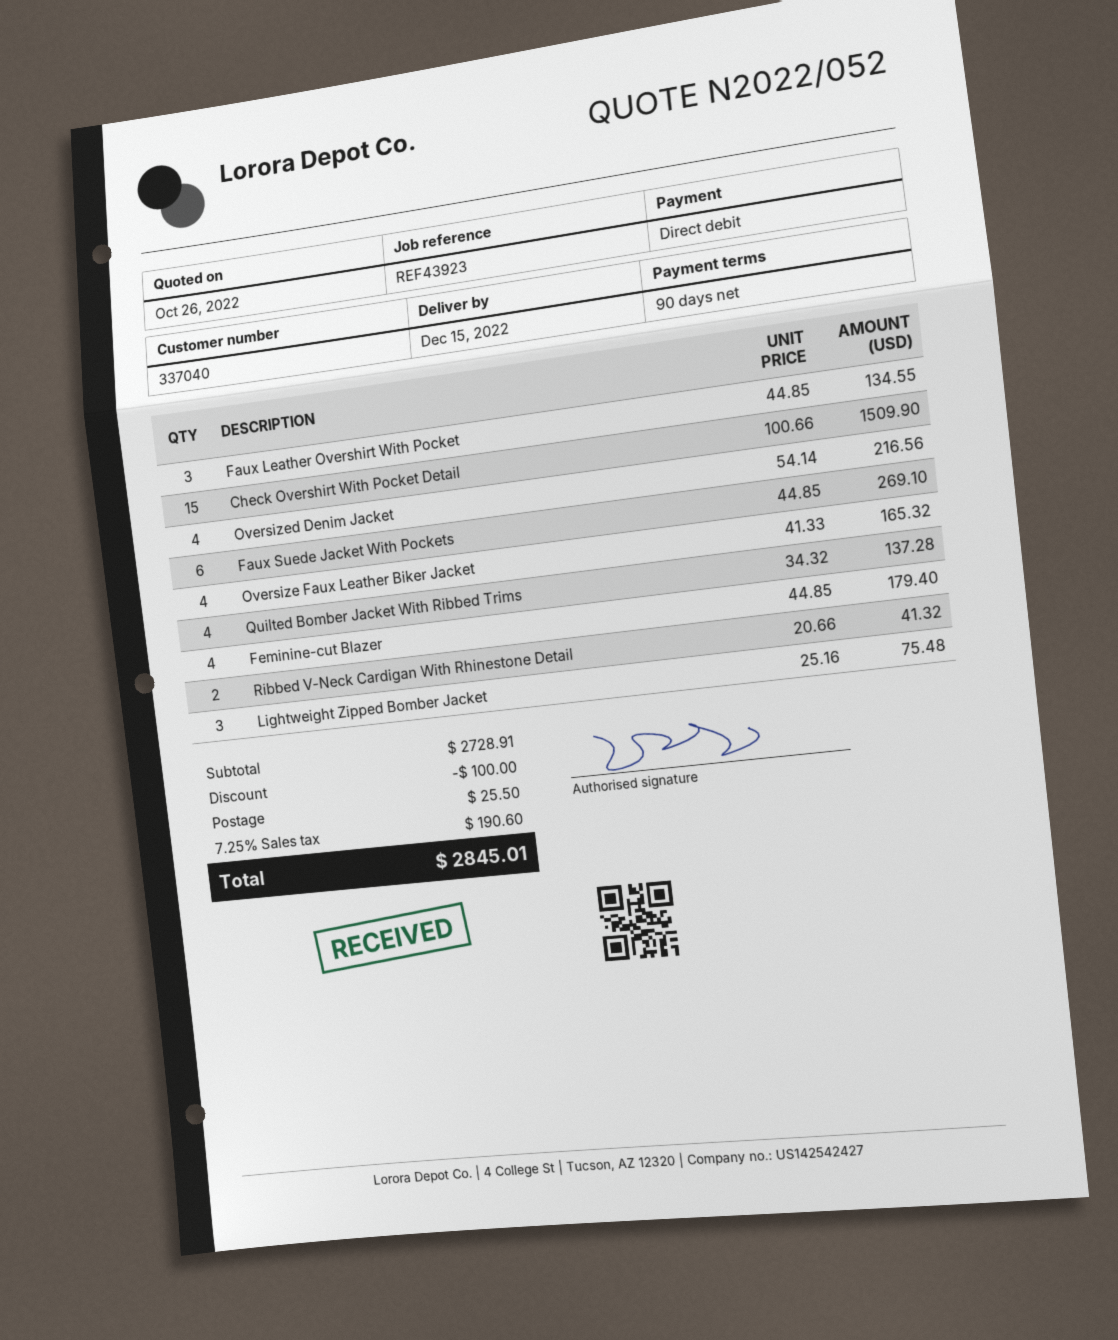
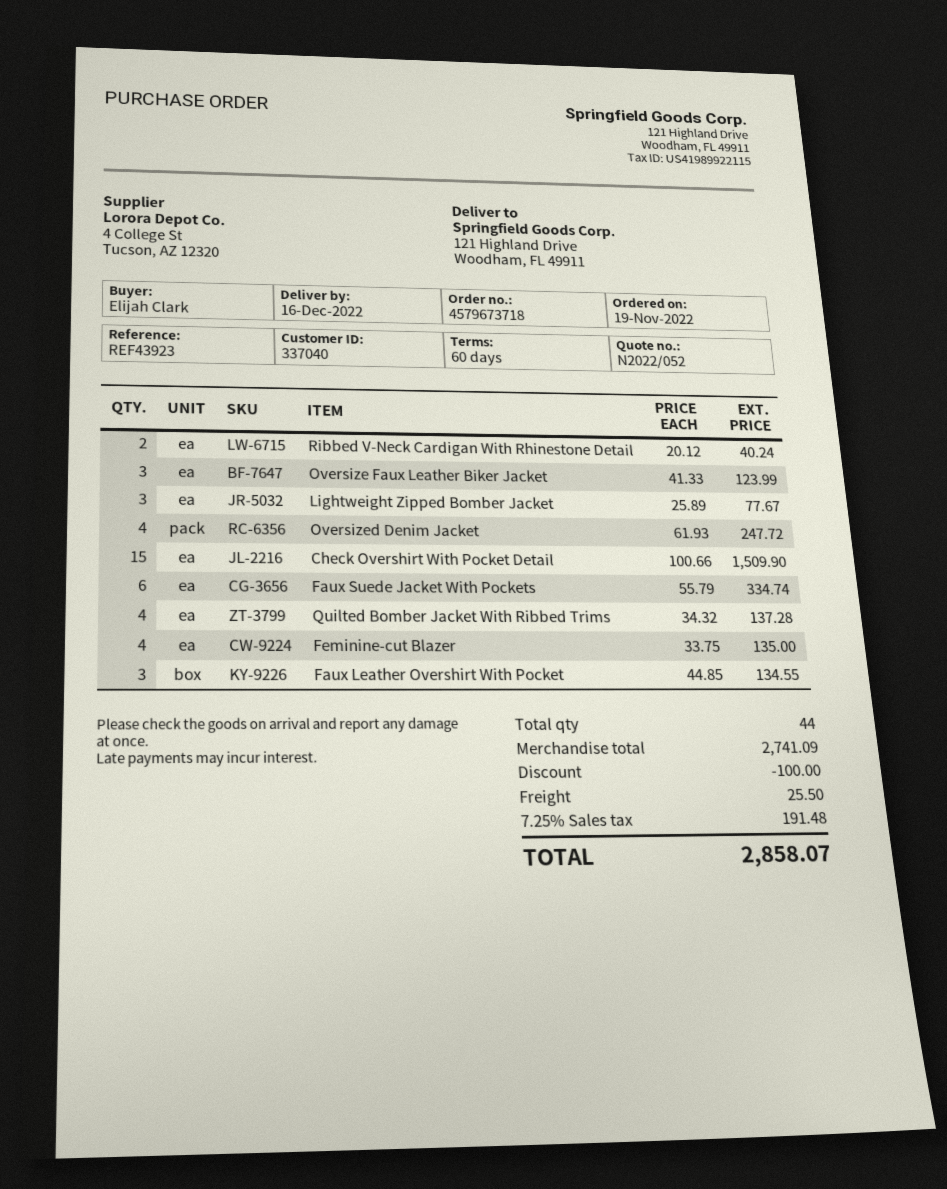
delivery date: 2022-12-15 -> 2022-12-16
payment terms: 90 days -> 60 days
Oversized Denim Jacket: 4 x 54.14 = 216.56 -> 4 x 61.93 = 247.72
Faux Suede Jacket With Pockets: 6 x 44.85 = 269.10 -> 6 x 55.79 = 334.74
Oversize Faux Leather Biker Jacket: 4 x 41.33 = 165.32 -> 3 x 41.33 = 123.99
Feminine-cut Blazer: 4 x 44.85 = 179.40 -> 4 x 33.75 = 135.00
Ribbed V-Neck Cardigan With Rhinestone Detail: 2 x 20.66 = 41.32 -> 2 x 20.12 = 40.24
Lightweight Zipped Bomber Jacket: 3 x 25.16 = 75.48 -> 3 x 25.89 = 77.67
subtotal: 2728.91 -> 2741.09
tax: 7.25% = 190.60 -> 7.25% = 191.48
total: 2845.01 -> 2858.07

